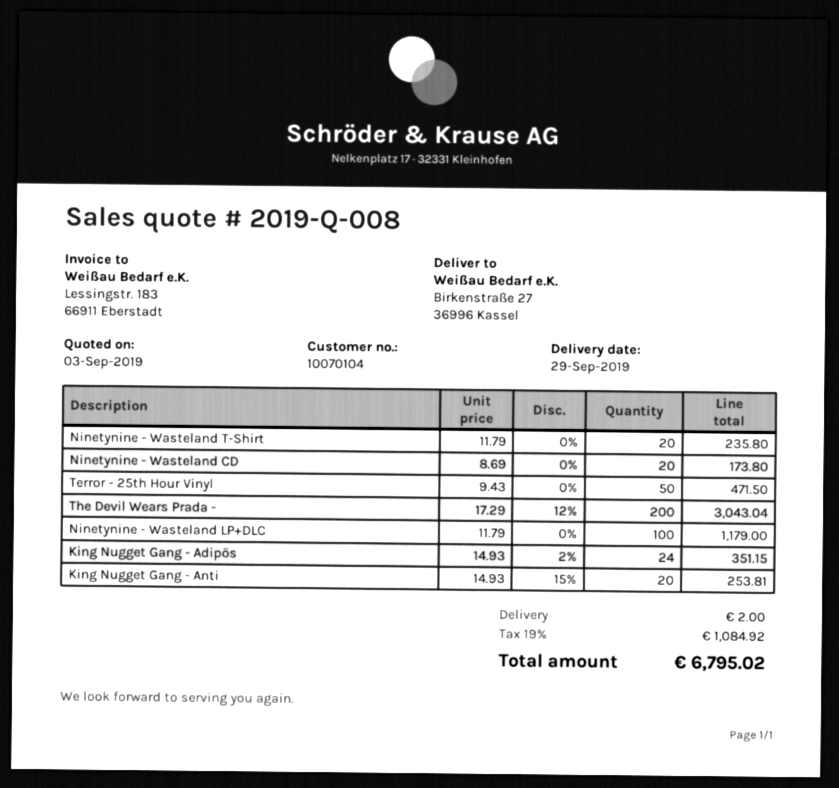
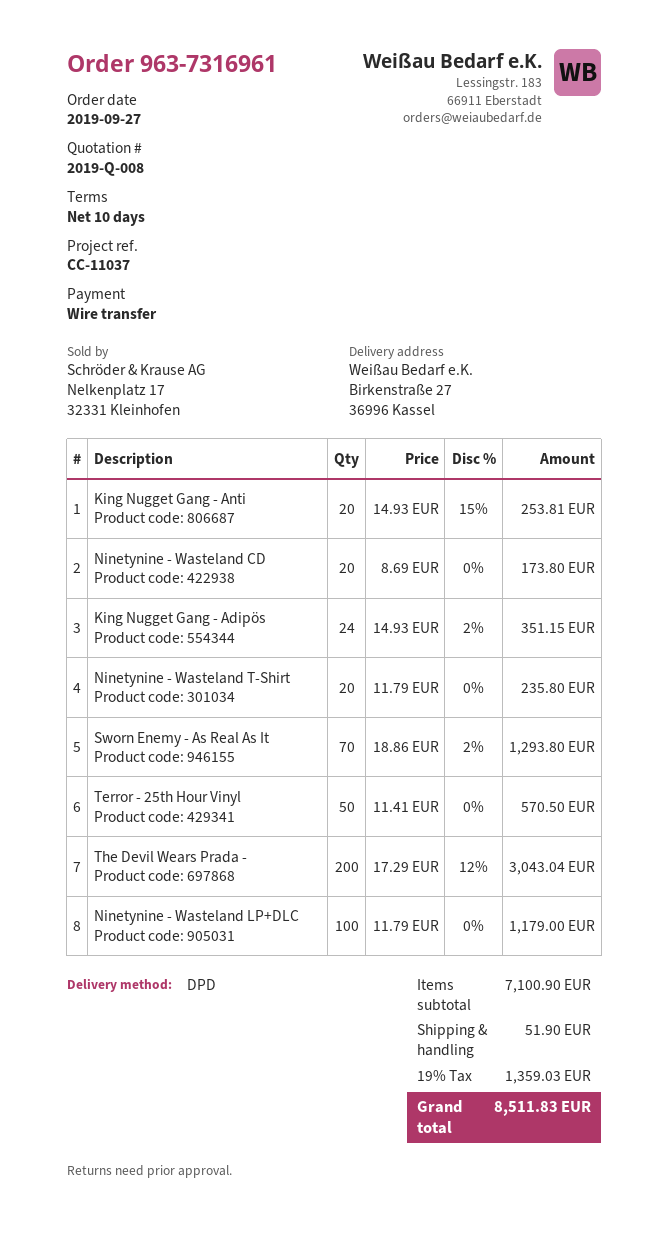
Terror - 25th Hour Vinyl: 50 x 9.43 = 471.50 -> 50 x 11.41 = 570.50
Sworn Enemy - As Real As It: none -> 70 x 18.86 - 2% = 1293.80
shipping: 2.00 -> 51.90
tax: 19% = 1084.92 -> 19% = 1359.03
total: 6795.02 -> 8511.83

